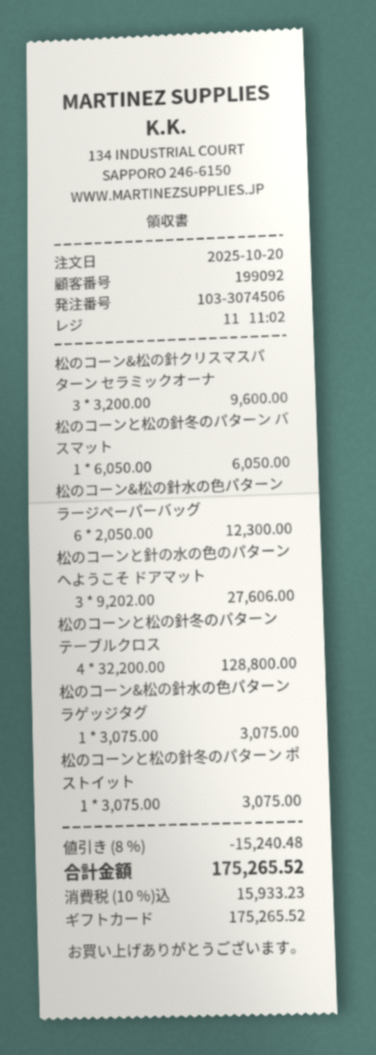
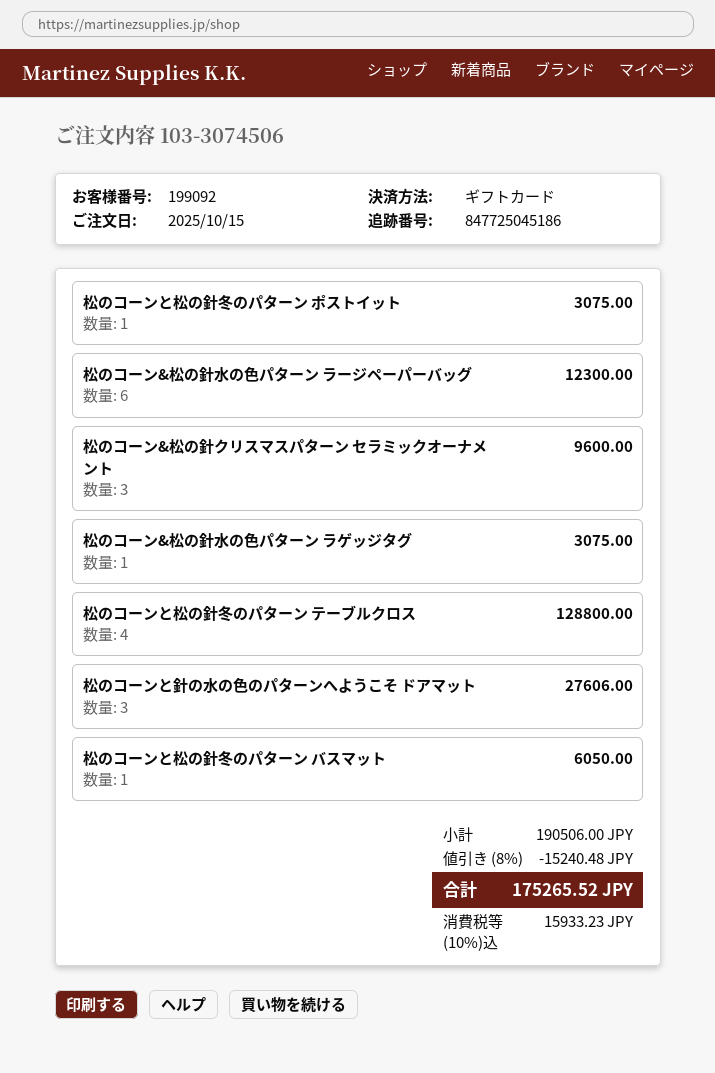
order date: 2025-10-20 -> 2025-10-15

